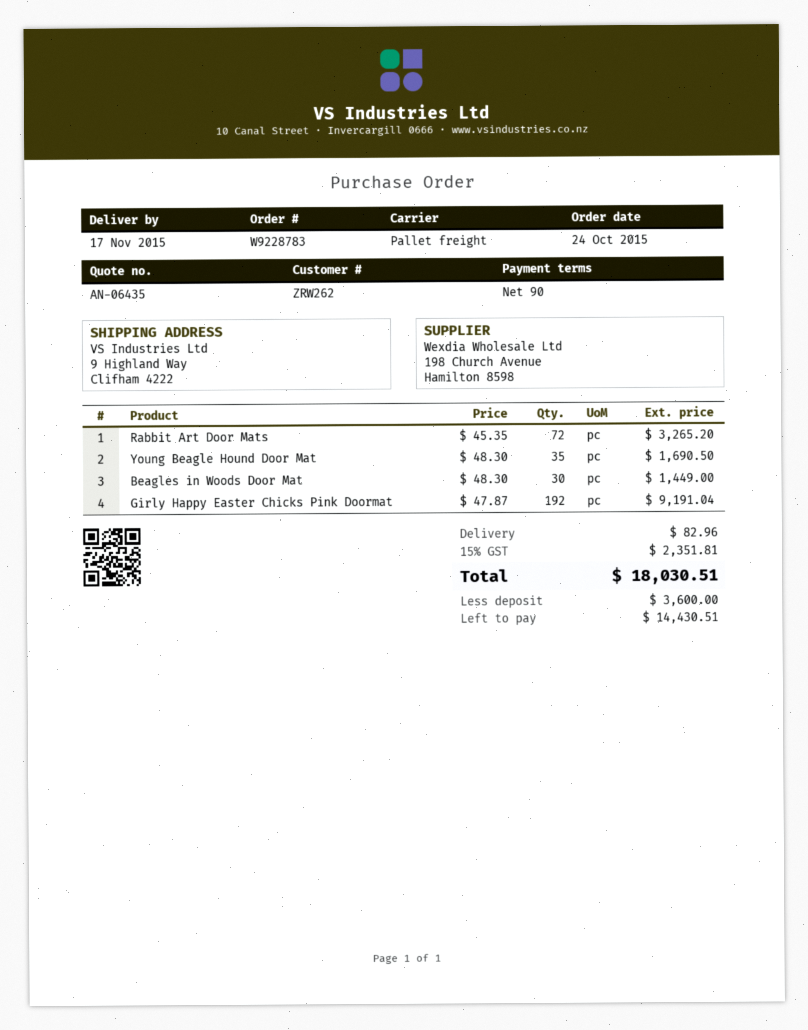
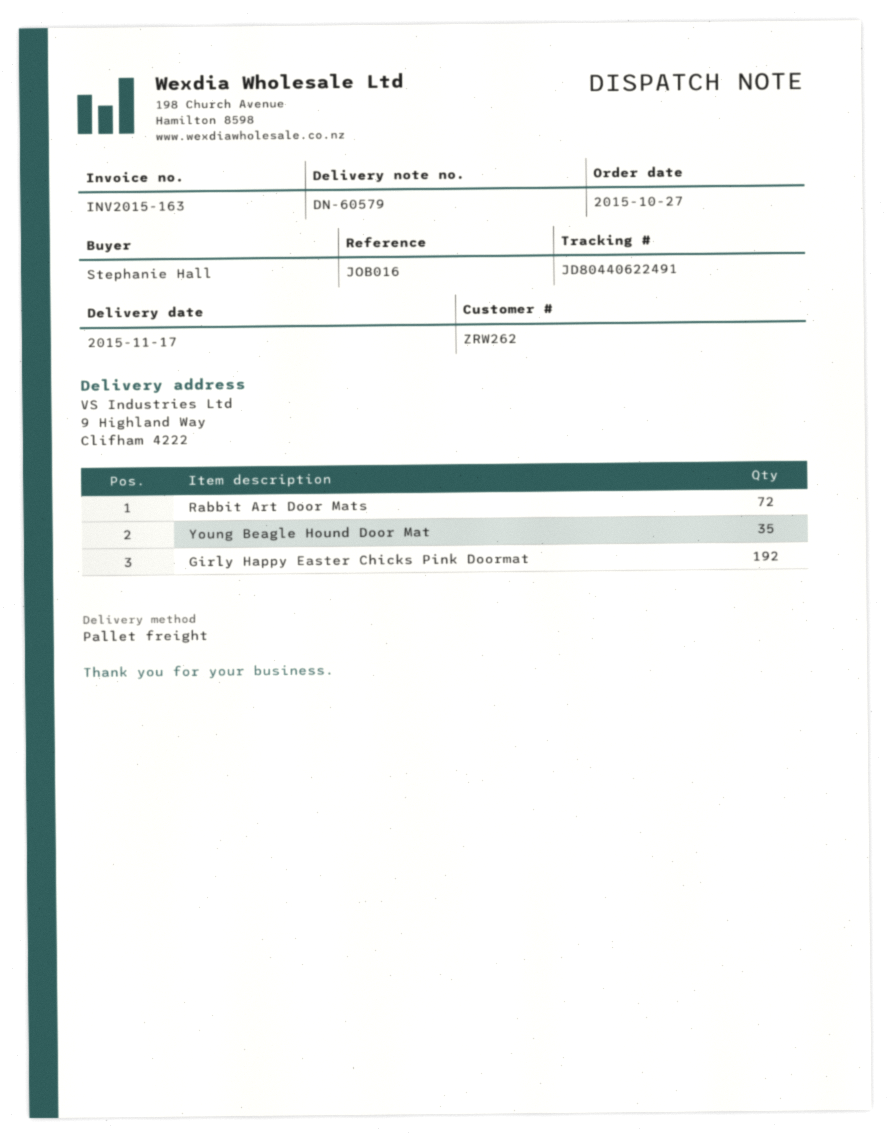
order date: 2015-10-24 -> 2015-10-27
Beagles in Woods Door Mat: 30 -> none

